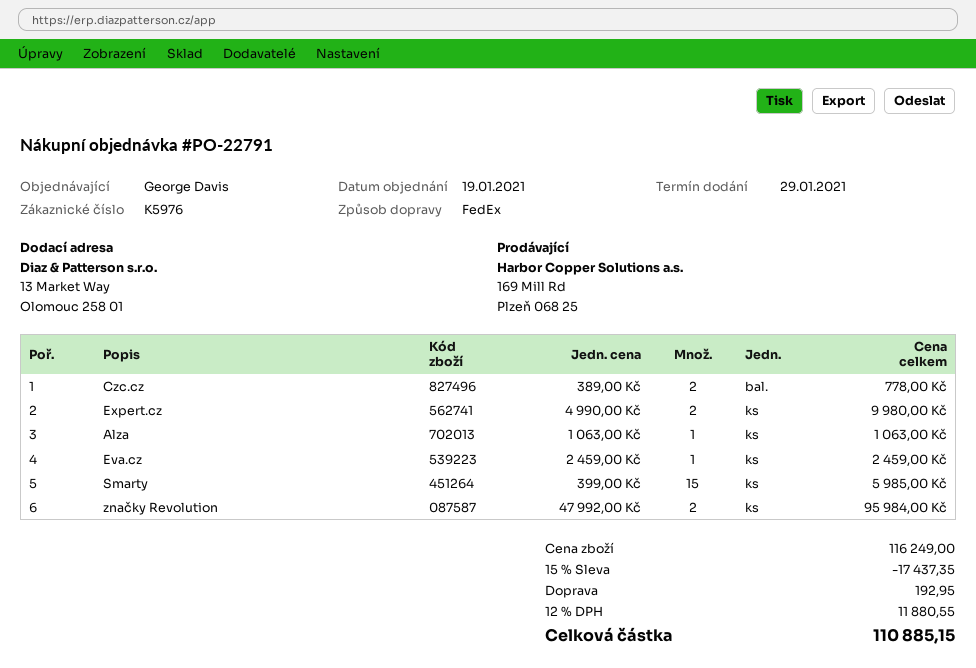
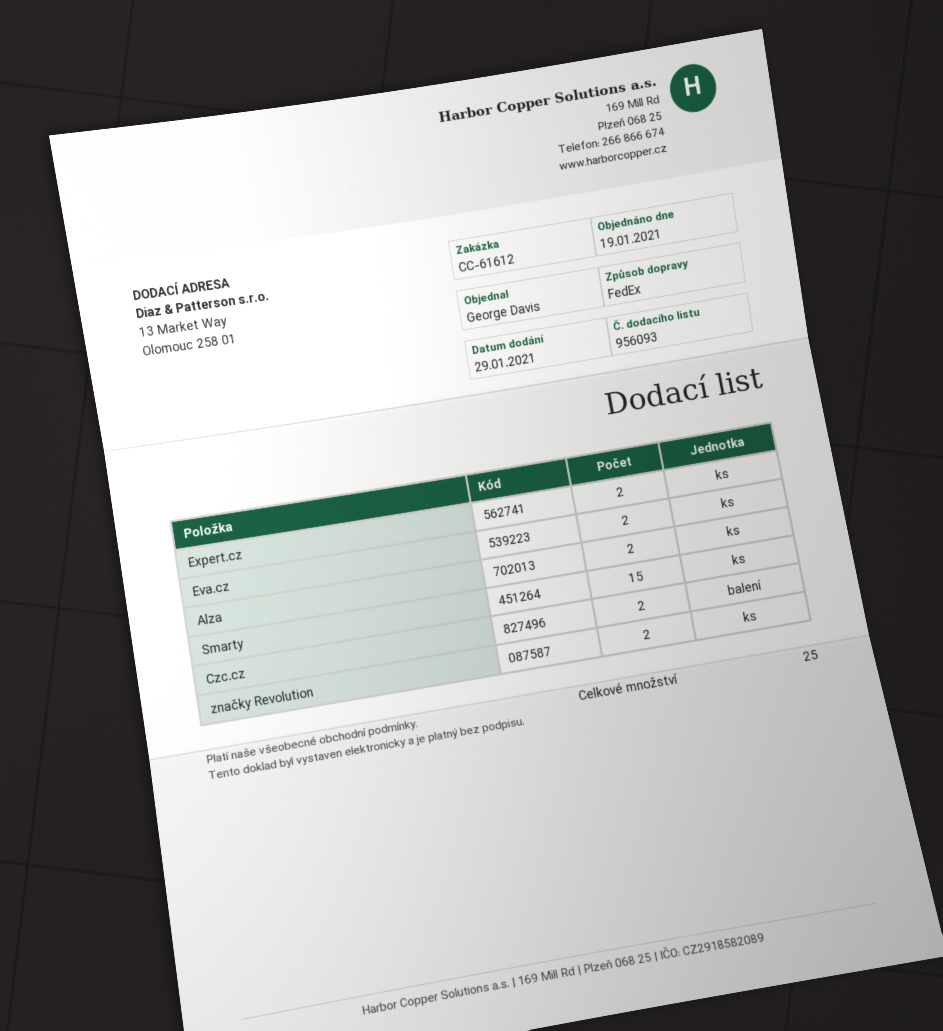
Alza: 1 -> 2
Eva.cz: 1 -> 2

